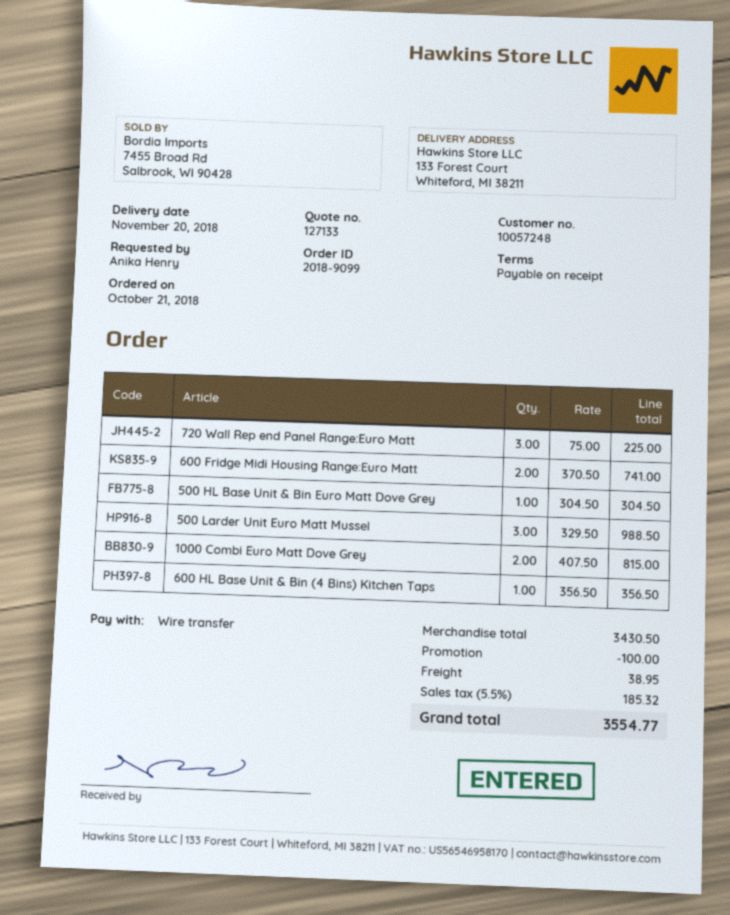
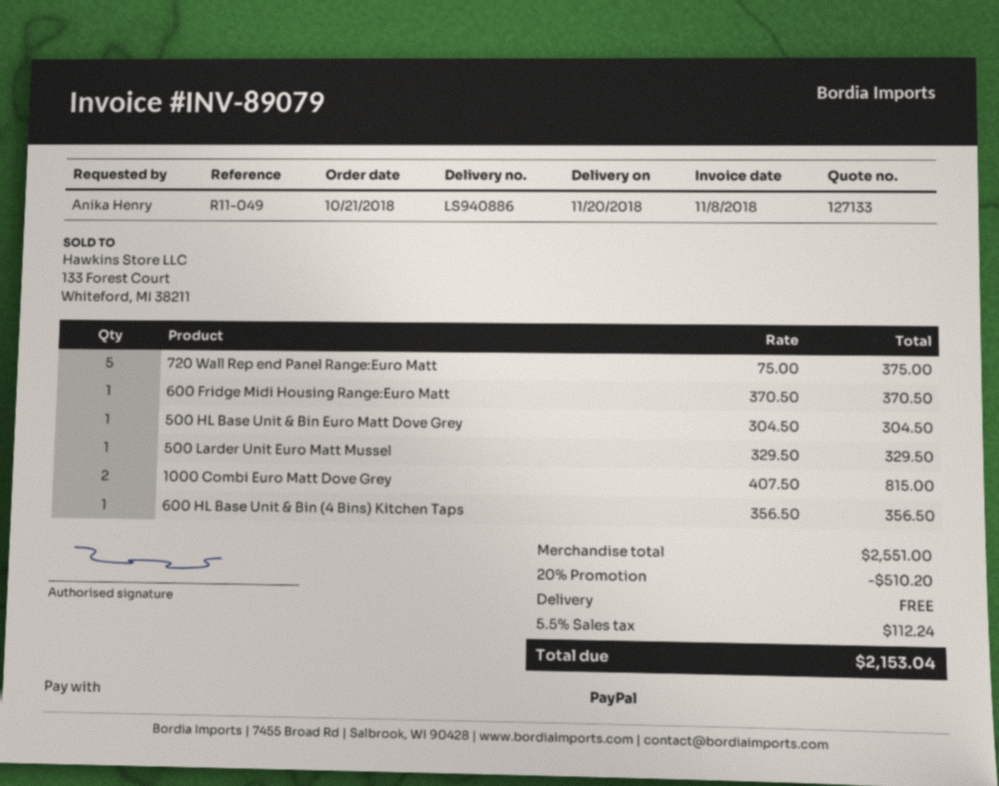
payment method: bank transfer -> PayPal
720 Wall Rep end Panel Range:Euro Matt: 3 x 75.00 = 225.00 -> 5 x 75.00 = 375.00
600 Fridge Midi Housing Range:Euro Matt: 2 x 370.50 = 741.00 -> 1 x 370.50 = 370.50
500 Larder Unit Euro Matt Mussel: 3 x 329.50 = 988.50 -> 1 x 329.50 = 329.50
subtotal: 3430.50 -> 2551.00
discount: 100.00 -> 510.20
shipping: 38.95 -> 0.00
tax: 5.5% = 185.32 -> 5.5% = 112.24
total: 3554.77 -> 2153.04

